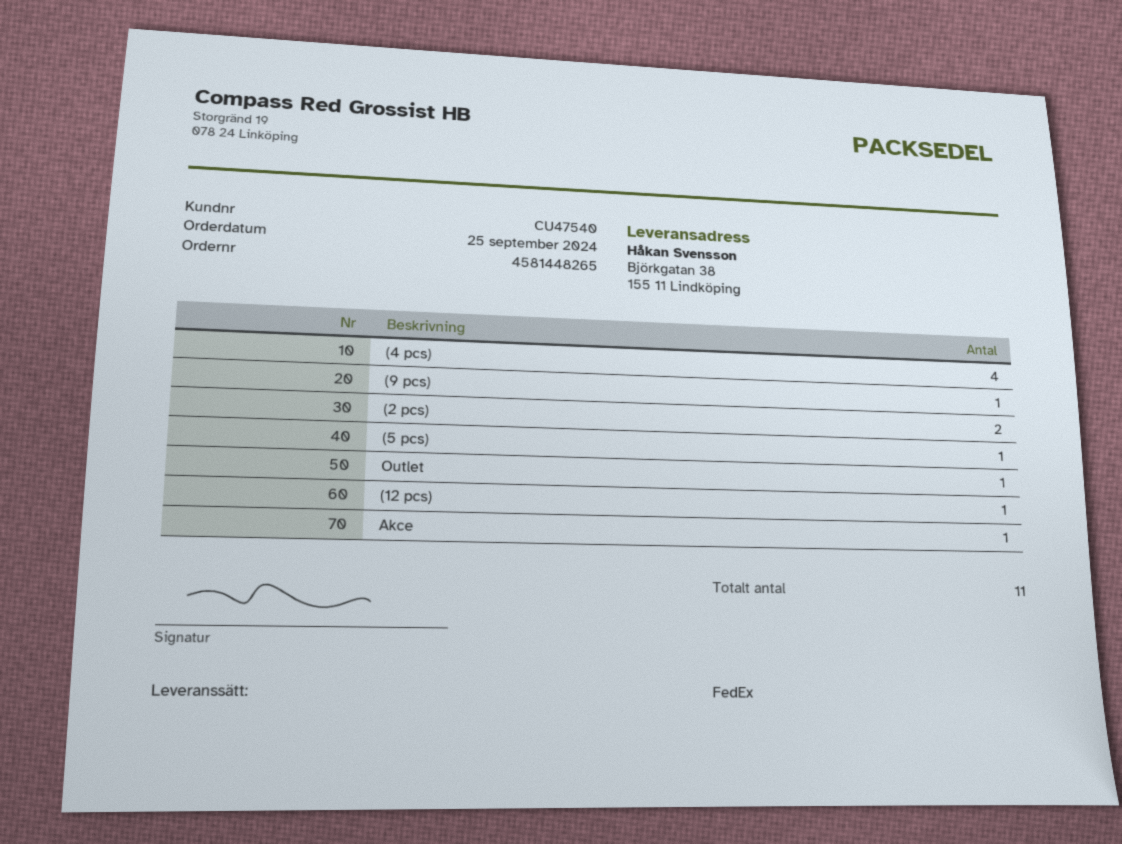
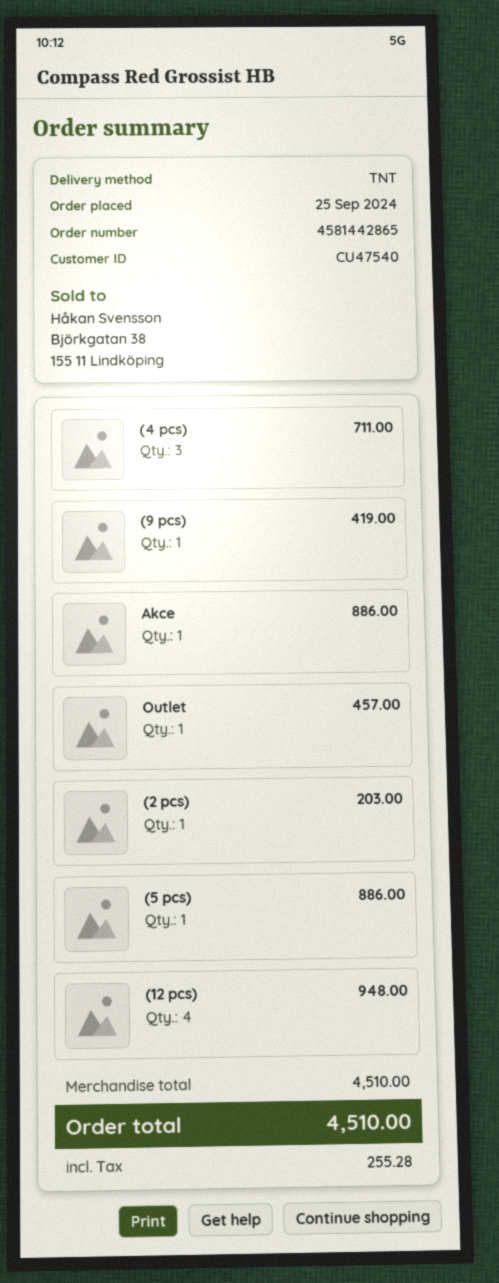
order number: 4581448265 -> 4581442865
shipping method: FedEx -> TNT
(4 pcs): 4 -> 3
(2 pcs): 2 -> 1
(12 pcs): 1 -> 4

